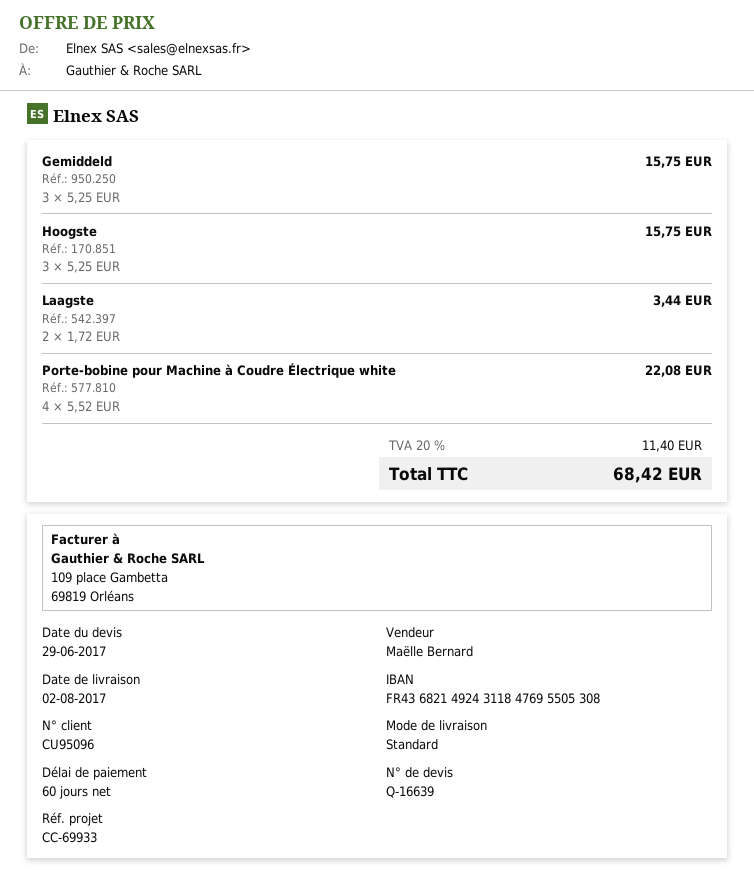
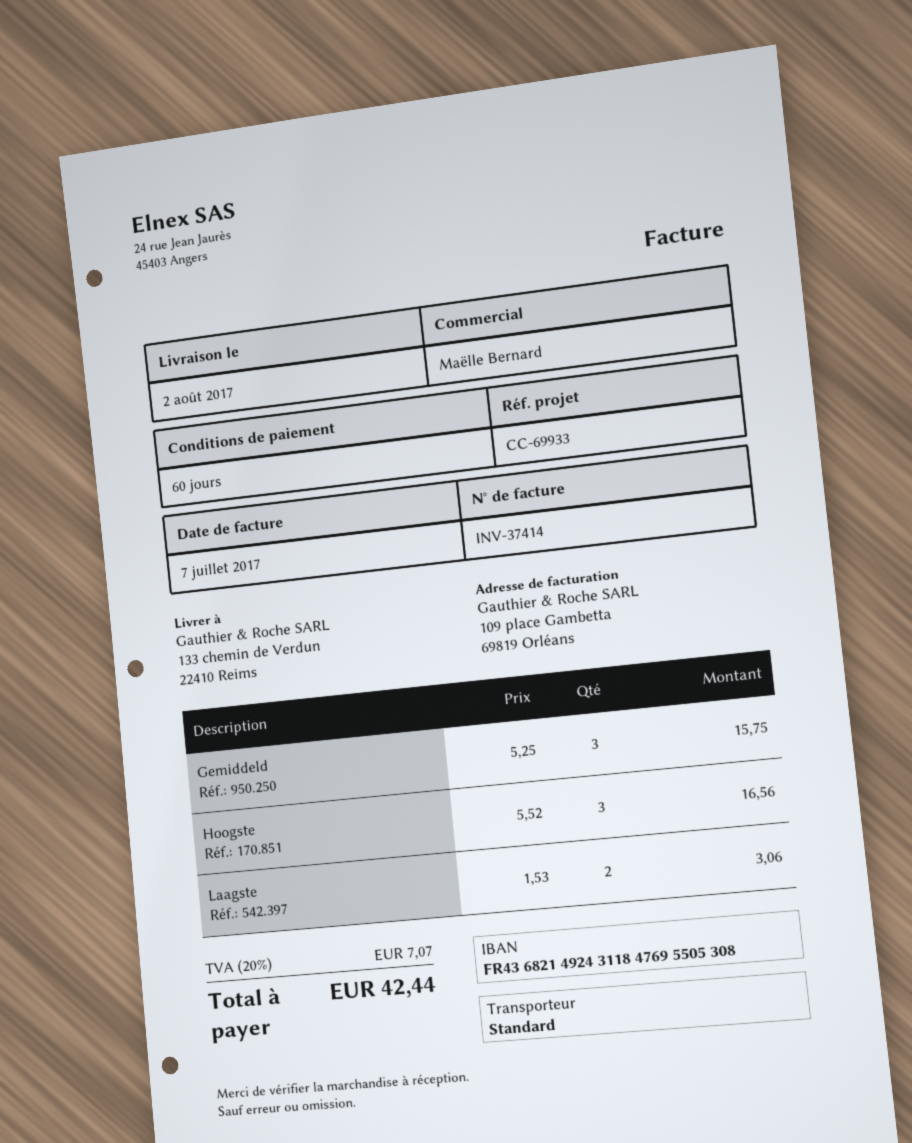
Hoogste: 3 x 5.25 = 15.75 -> 3 x 5.52 = 16.56
Laagste: 2 x 1.72 = 3.44 -> 2 x 1.53 = 3.06
Porte-bobine pour Machine à Coudre Électrique white: 4 x 5.52 = 22.08 -> none
tax: 20% = 11.40 -> 20% = 7.07
total: 68.42 -> 42.44

